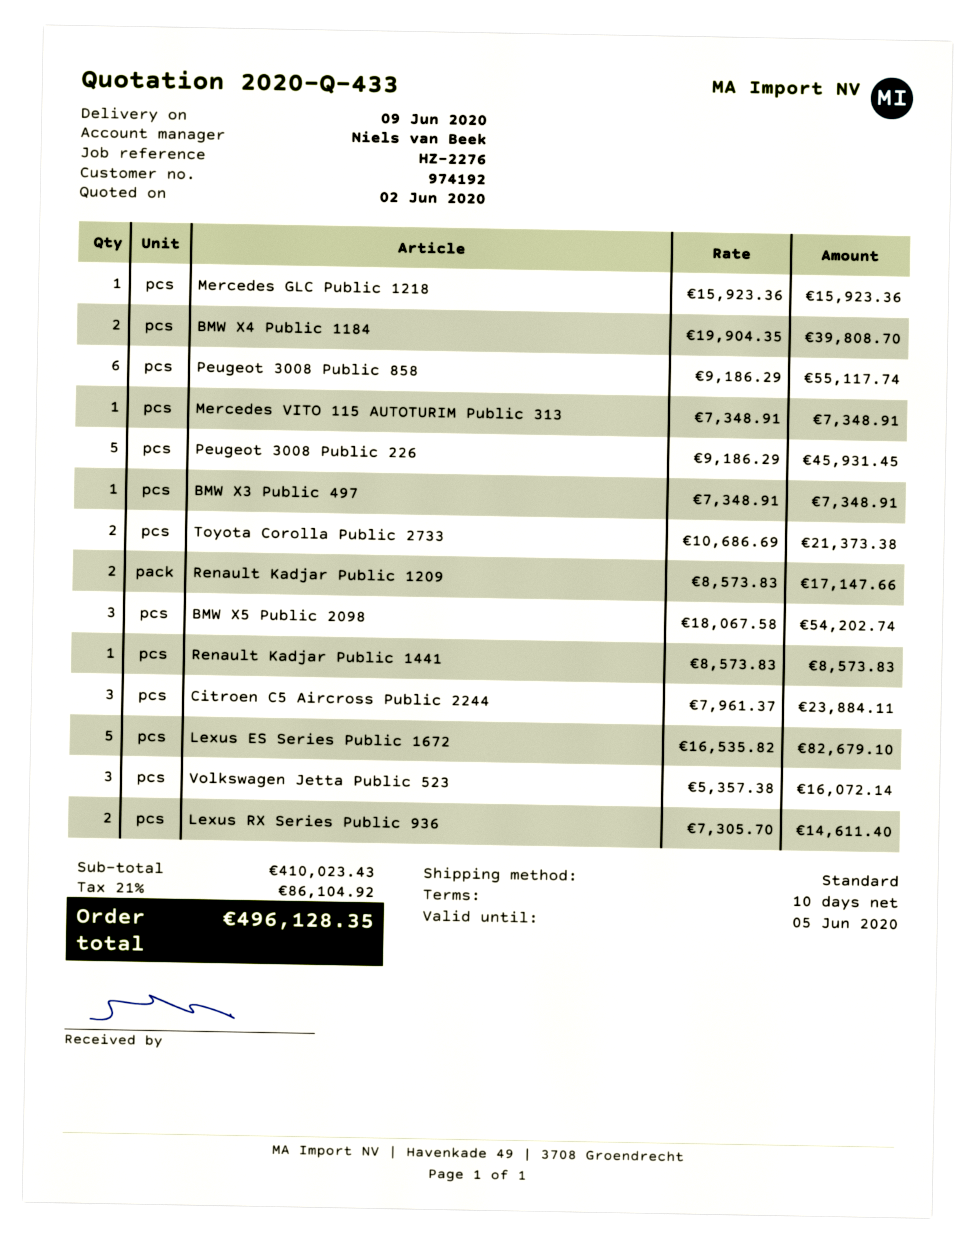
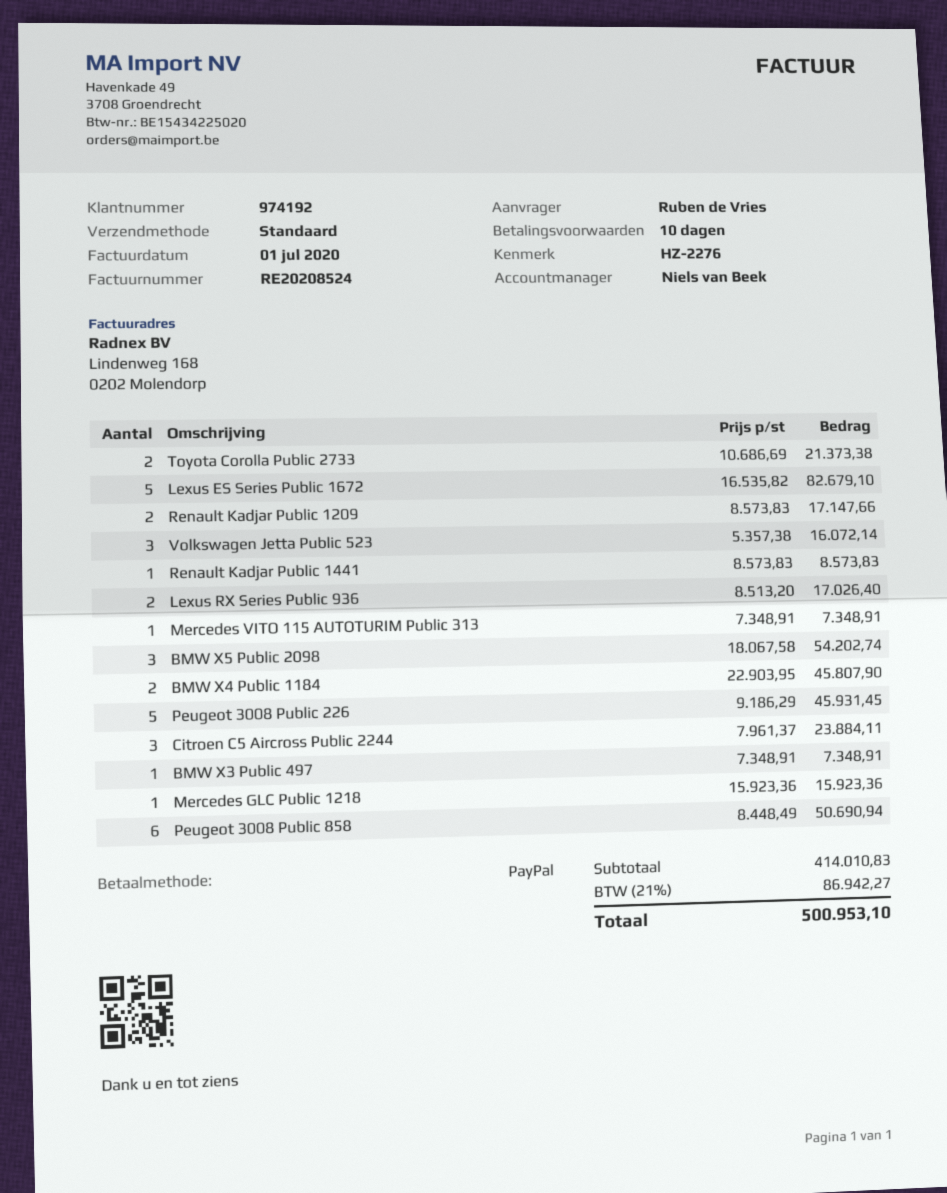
BMW X4 Public 1184: 2 x 19904.35 = 39808.70 -> 2 x 22903.95 = 45807.90
Peugeot 3008 Public 858: 6 x 9186.29 = 55117.74 -> 6 x 8448.49 = 50690.94
Lexus RX Series Public 936: 2 x 7305.70 = 14611.40 -> 2 x 8513.20 = 17026.40
subtotal: 410023.43 -> 414010.83
tax: 21% = 86104.92 -> 21% = 86942.27
total: 496128.35 -> 500953.10

